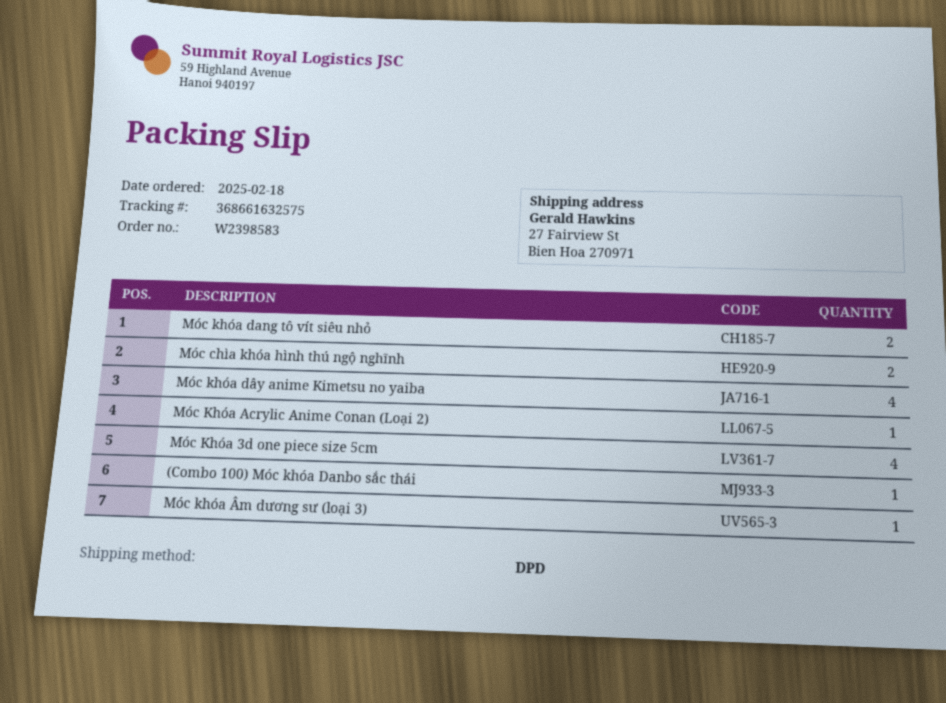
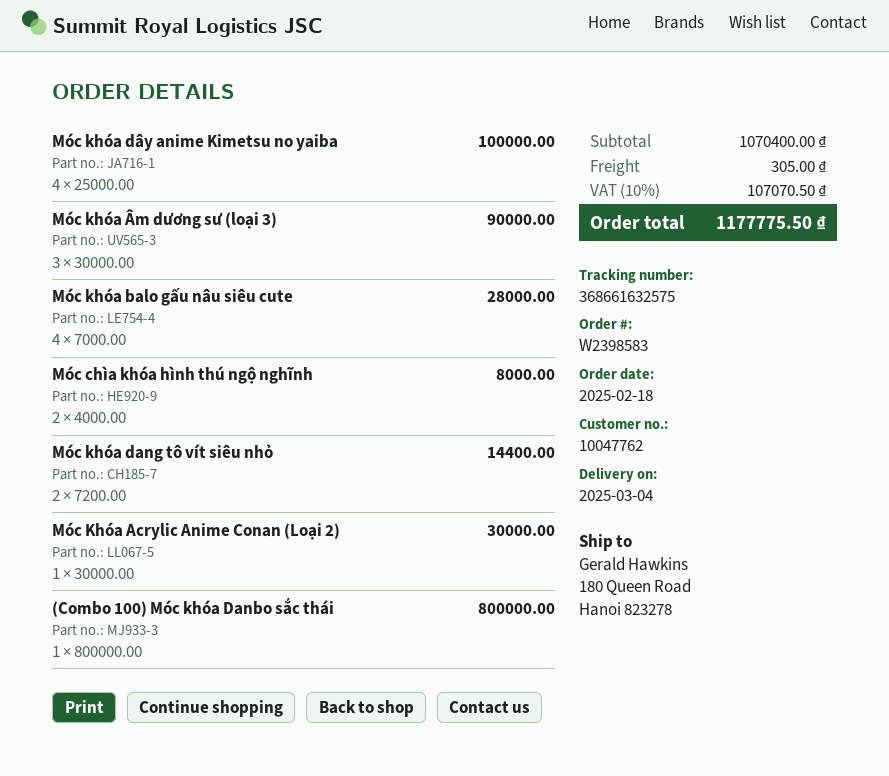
ship to: 27 Fairview St, Bien Hoa 270971 -> 180 Queen Road, Hanoi 823278
Móc Khóa 3d one piece size 5cm: 4 -> none
Móc khóa Âm dương sư (loại 3): 1 -> 3
Móc khóa balo gấu nâu siêu cute: none -> 4

